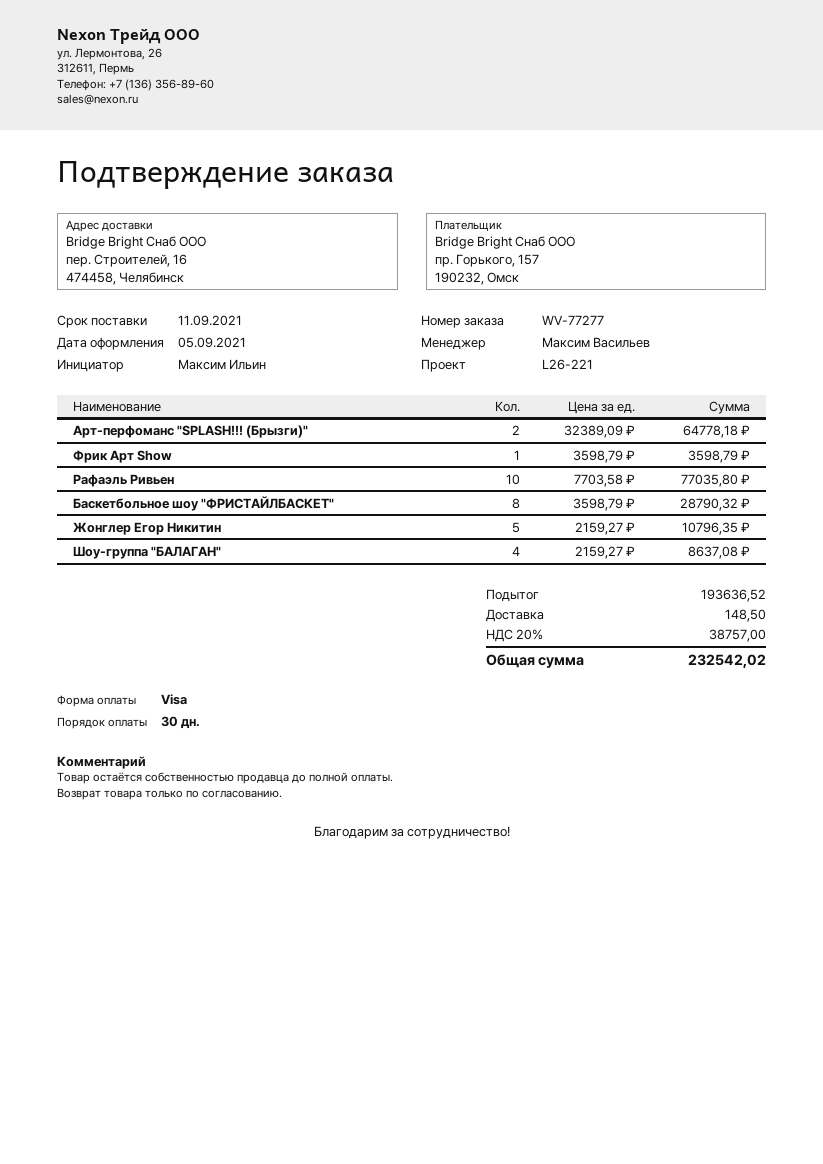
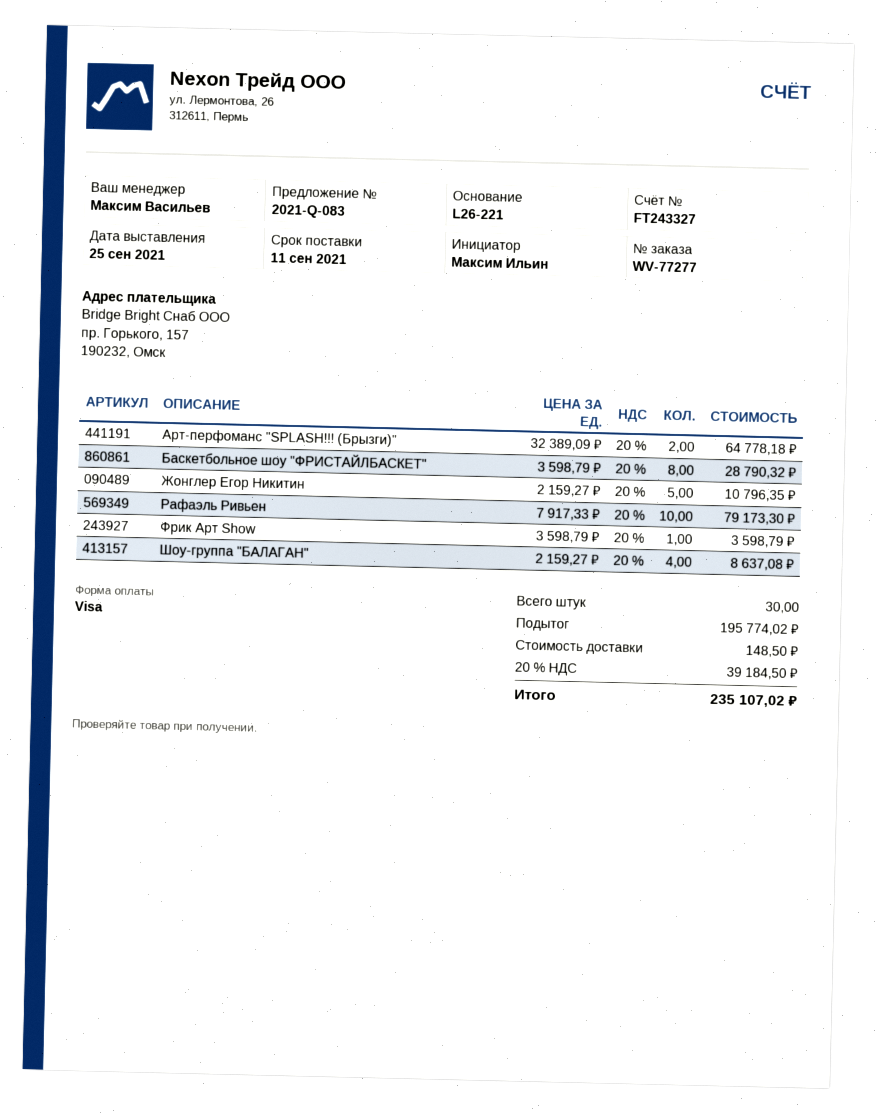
Рафаэль Ривьен: 10 x 7703.58 = 77035.80 -> 10 x 7917.33 = 79173.30
subtotal: 193636.52 -> 195774.02
tax: 20% = 38757.00 -> 20% = 39184.50
total: 232542.02 -> 235107.02

